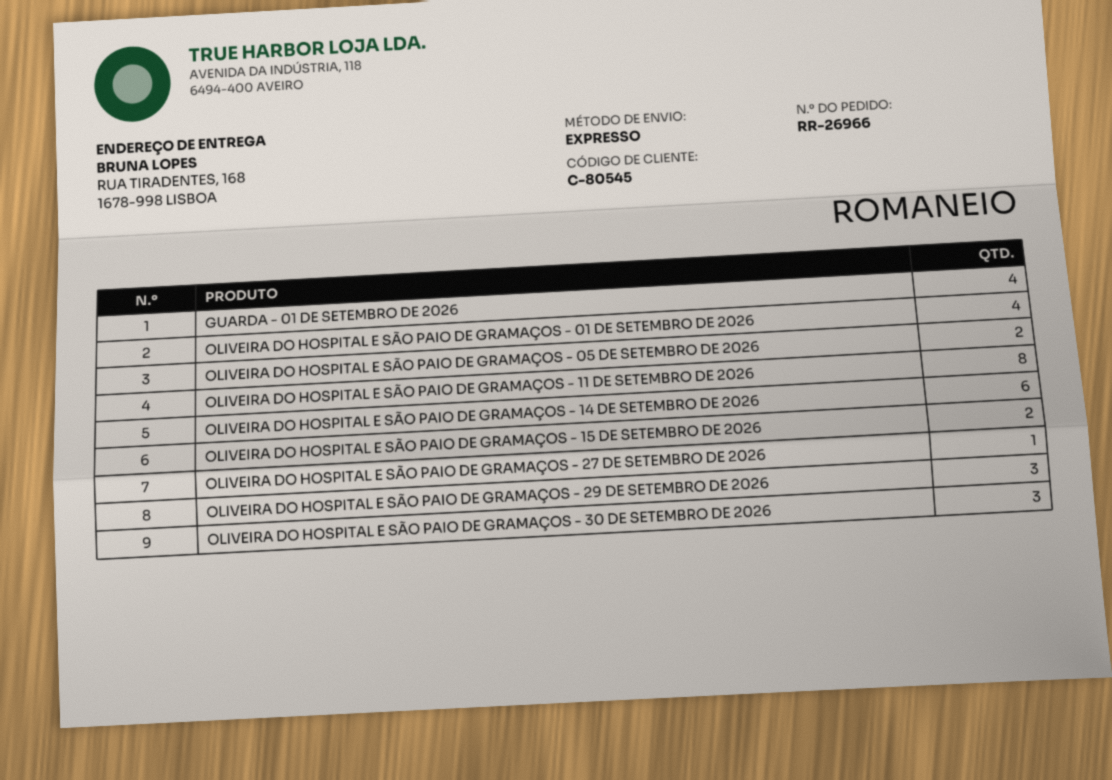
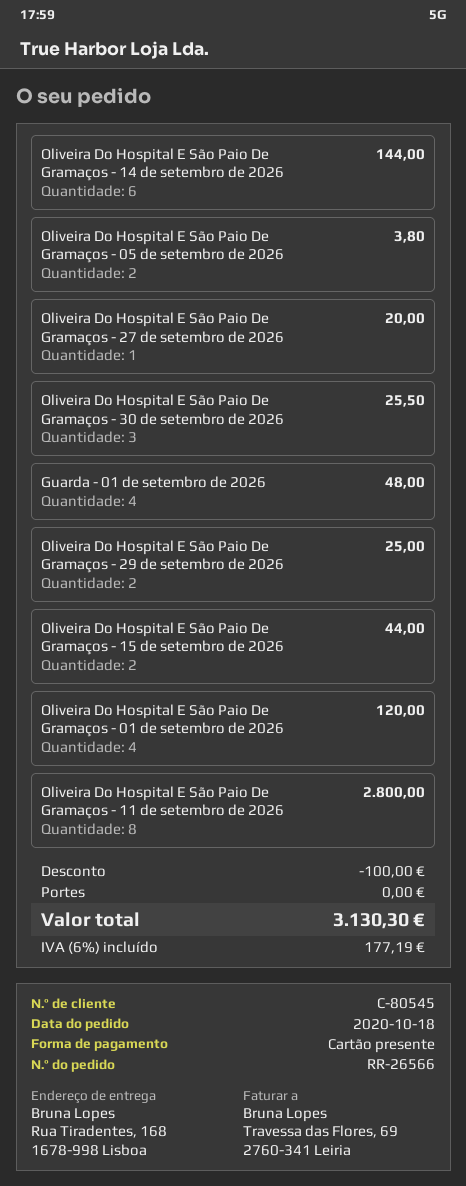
order number: RR-26966 -> RR-26566
OLIVEIRA DO HOSPITAL E SÃO PAIO DE GRAMAÇOS - 29 DE SETEMBRO DE 2026: 3 -> 2

